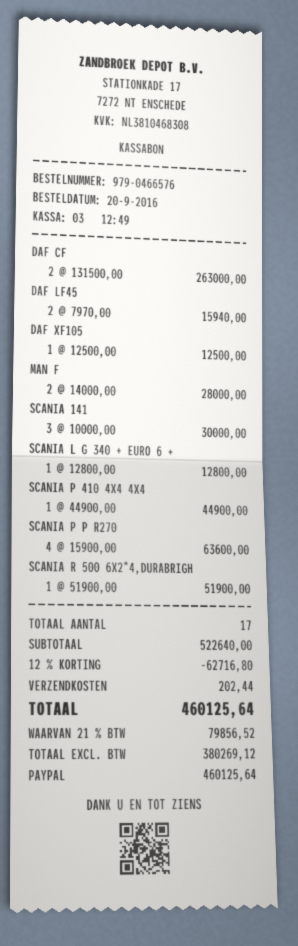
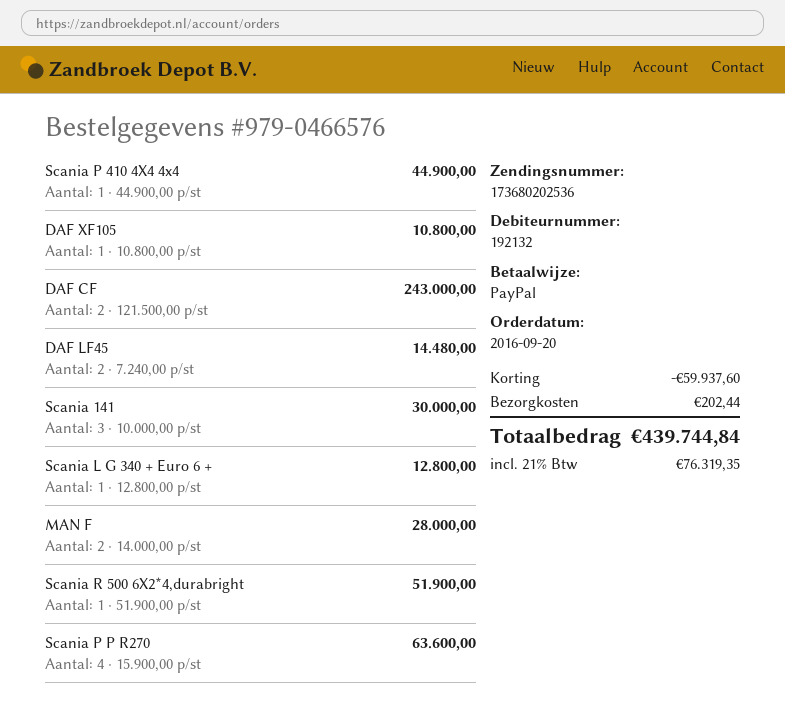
DAF CF: 2 x 131500.00 = 263000.00 -> 2 x 121500.00 = 243000.00
DAF LF45: 2 x 7970.00 = 15940.00 -> 2 x 7240.00 = 14480.00
DAF XF105: 1 x 12500.00 = 12500.00 -> 1 x 10800.00 = 10800.00
discount: 62716.80 -> 59937.60
tax: 21% = 79856.52 -> 21% = 76319.35
total: 460125.64 -> 439744.84

